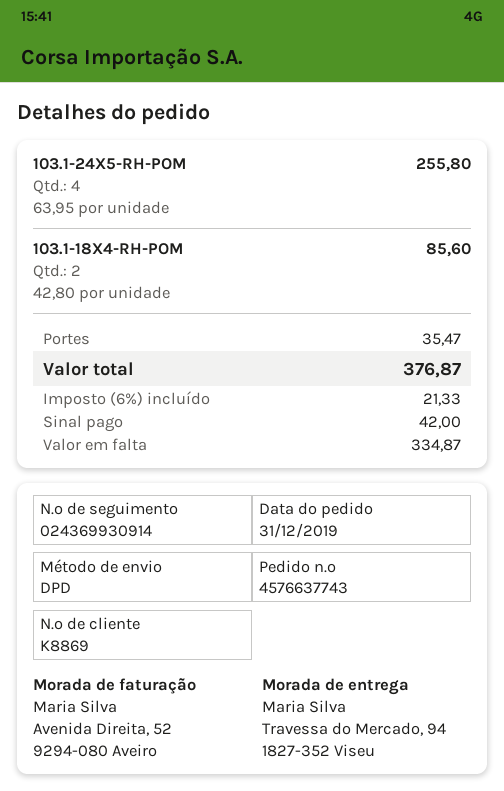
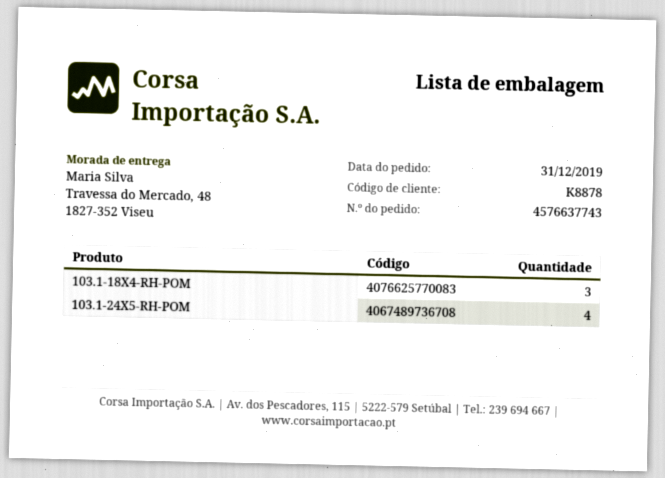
customer number: K8869 -> K8878
ship to: Travessa do Mercado, 94, 1827-352 Viseu -> Travessa do Mercado, 48, 1827-352 Viseu
103.1-18X4-RH-POM: 2 -> 3

